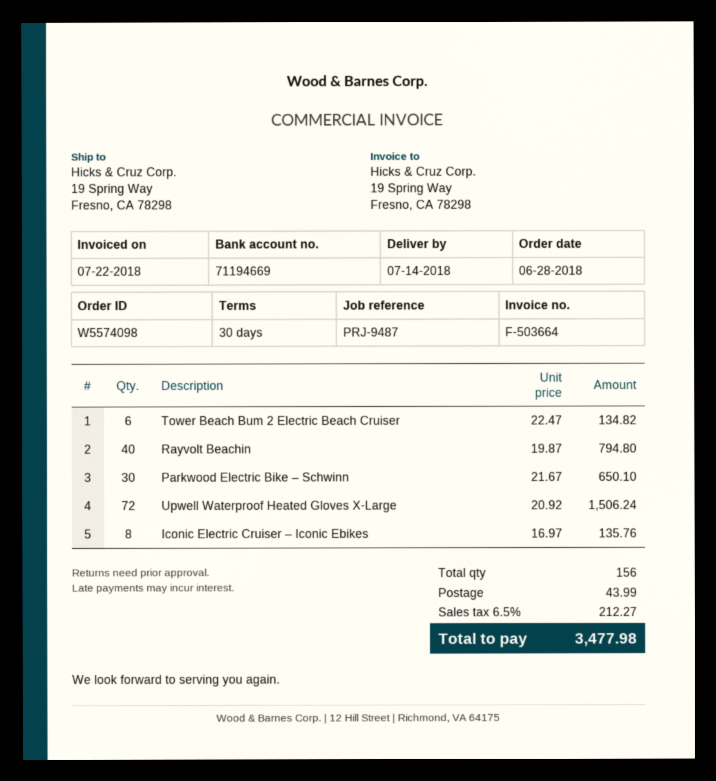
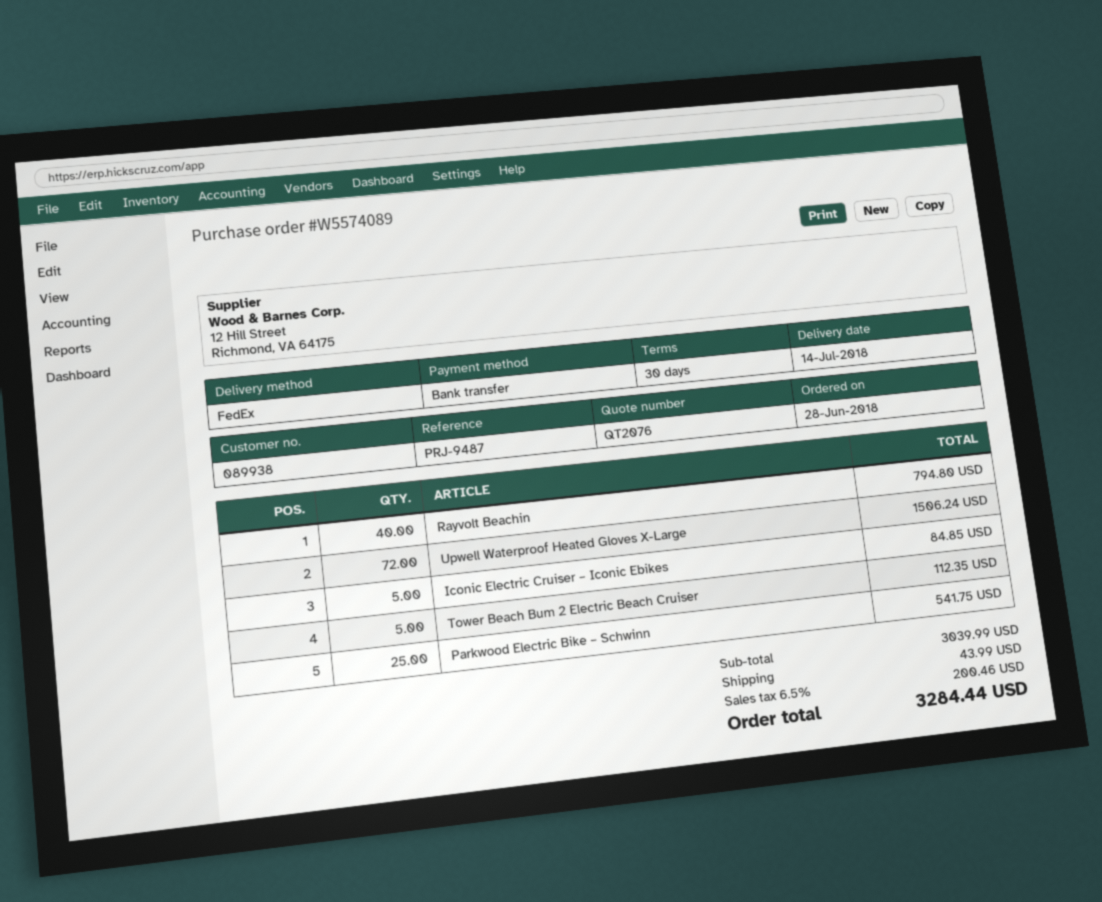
order number: W5574098 -> W5574089
Tower Beach Bum 2 Electric Beach Cruiser: 6 for 134.82 -> 5 for 112.35
Parkwood Electric Bike – Schwinn: 30 for 650.10 -> 25 for 541.75
Iconic Electric Cruiser – Iconic Ebikes: 8 for 135.76 -> 5 for 84.85
tax: 6.5% = 212.27 -> 6.5% = 200.46
total: 3477.98 -> 3284.44

